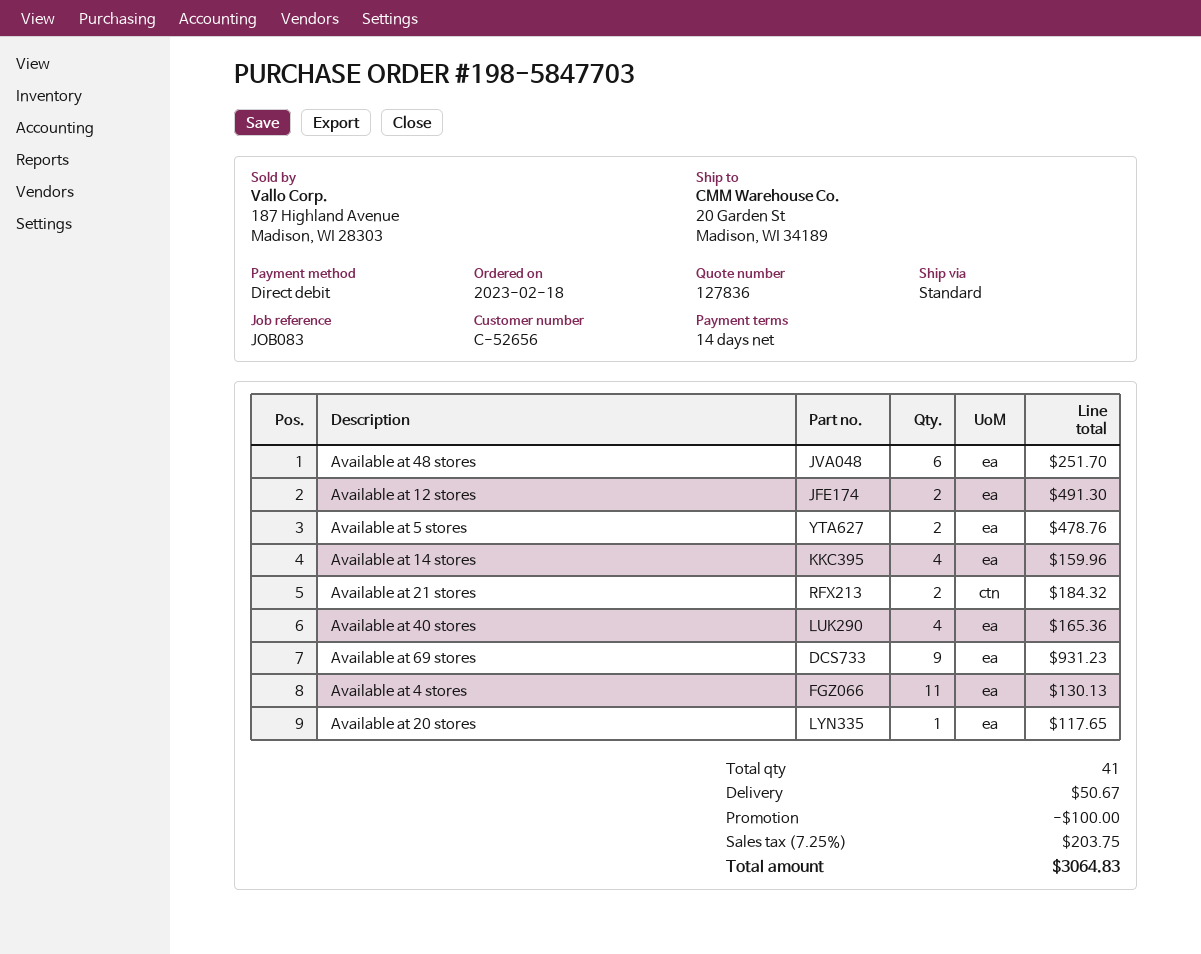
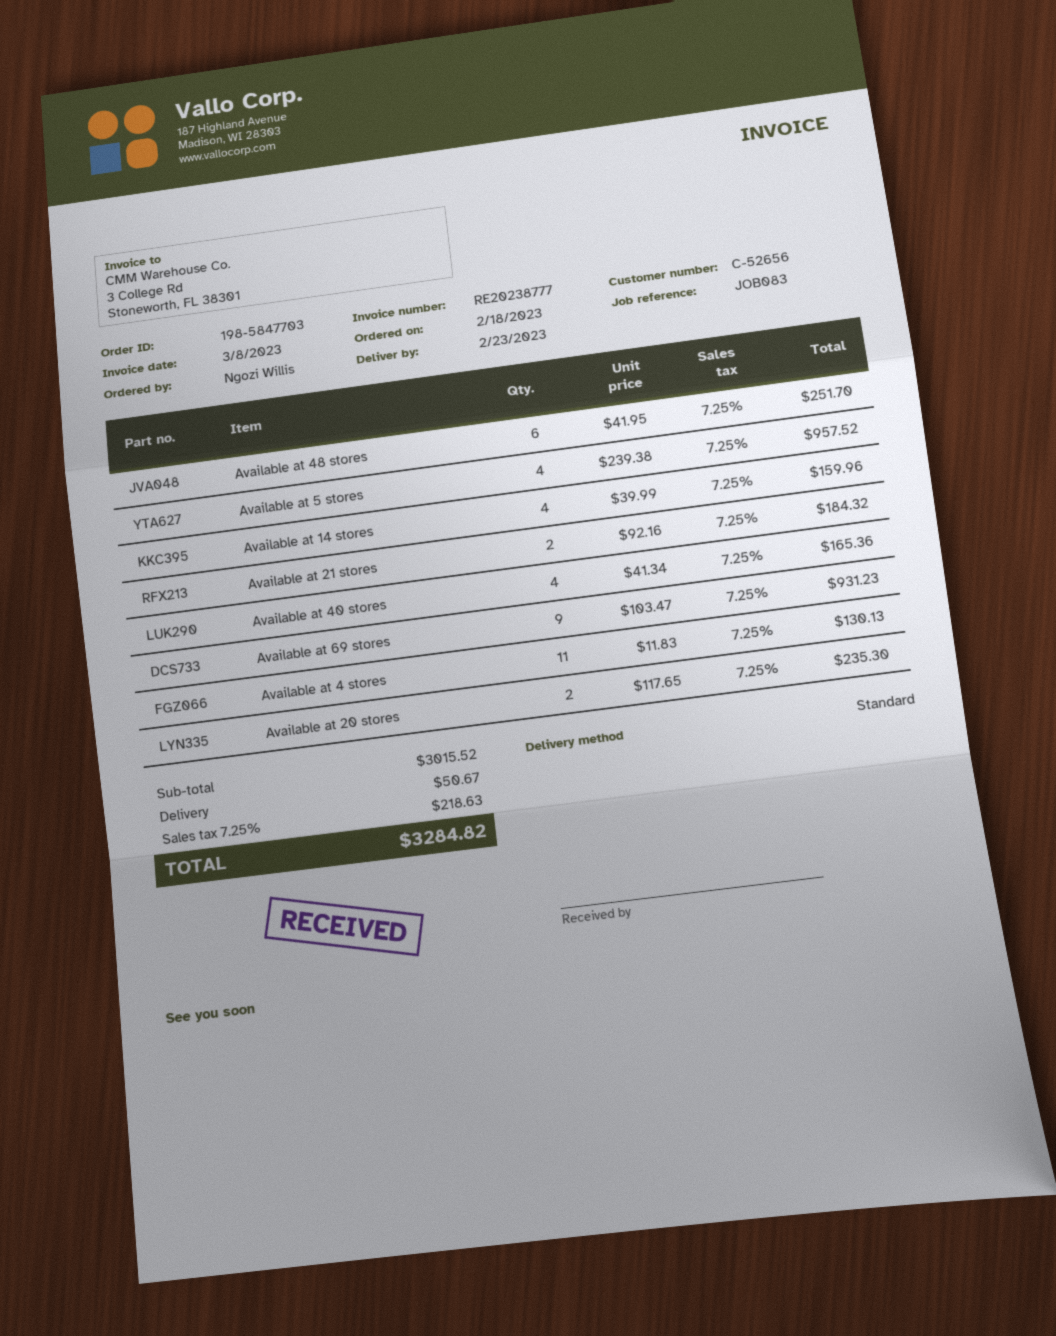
Available at 12 stores: 2 for 491.30 -> none
Available at 5 stores: 2 for 478.76 -> 4 for 957.52
Available at 20 stores: 1 for 117.65 -> 2 for 235.30
discount: 100.00 -> none
tax: 7.25% = 203.75 -> 7.25% = 218.63
total: 3064.83 -> 3284.82

